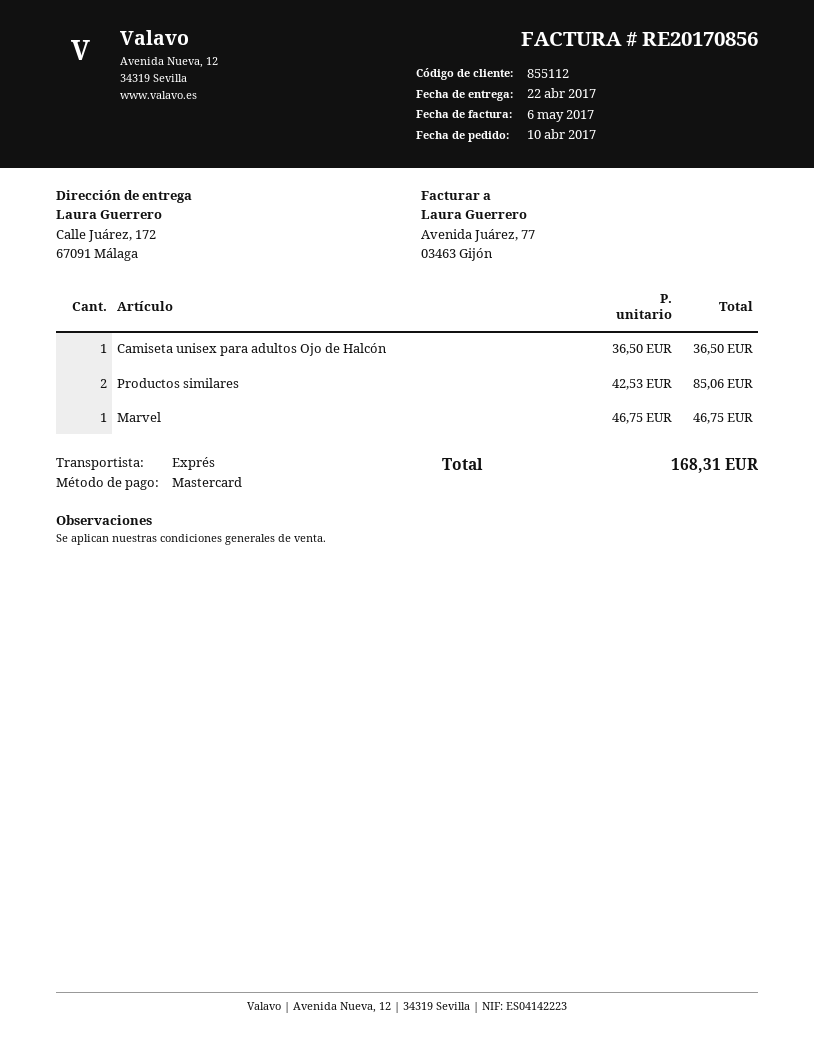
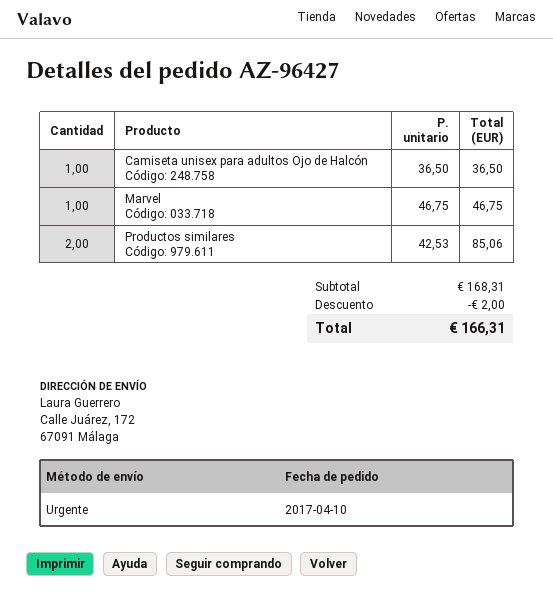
discount: none -> 2.00
total: 168.31 -> 166.31

